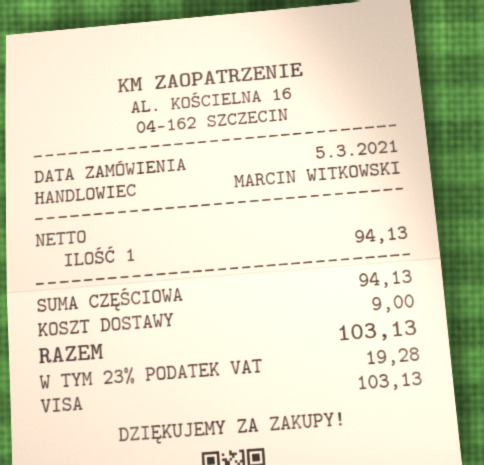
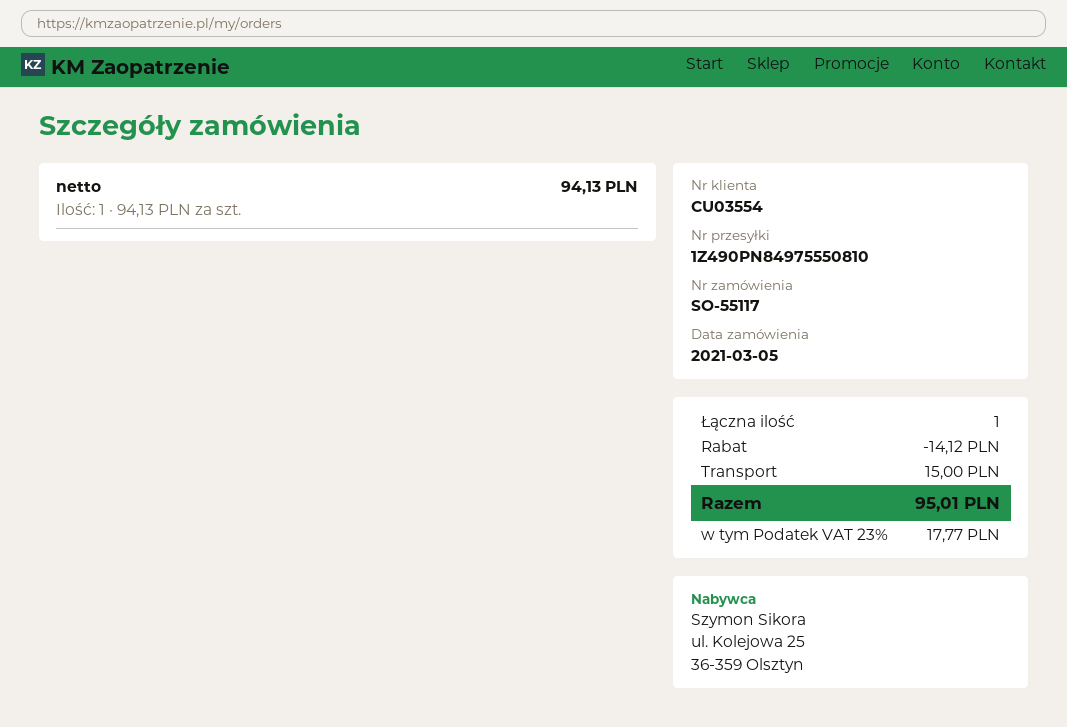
discount: none -> 14.12
shipping: 9.00 -> 15.00
tax: 23% = 19.28 -> 23% = 17.77
total: 103.13 -> 95.01

